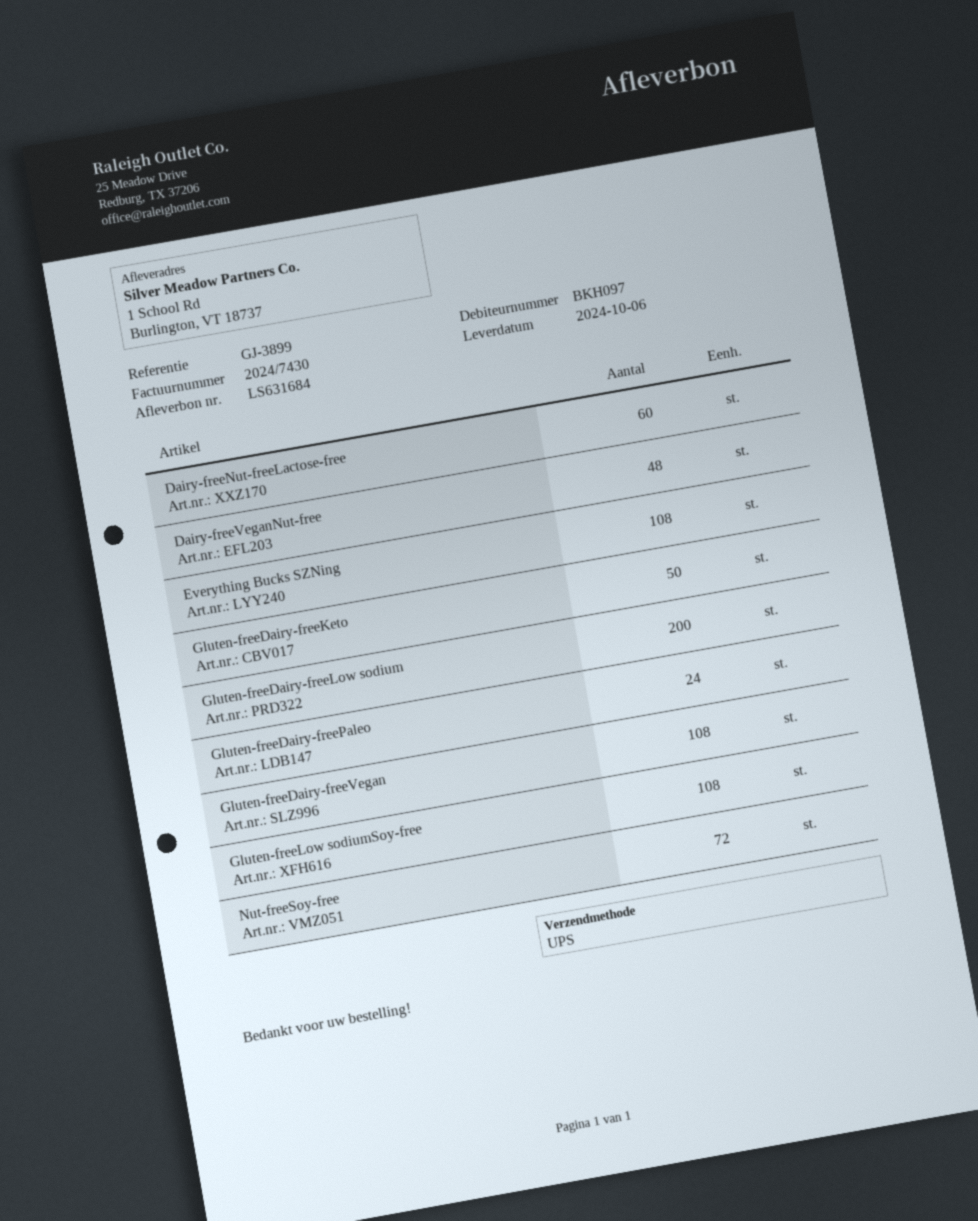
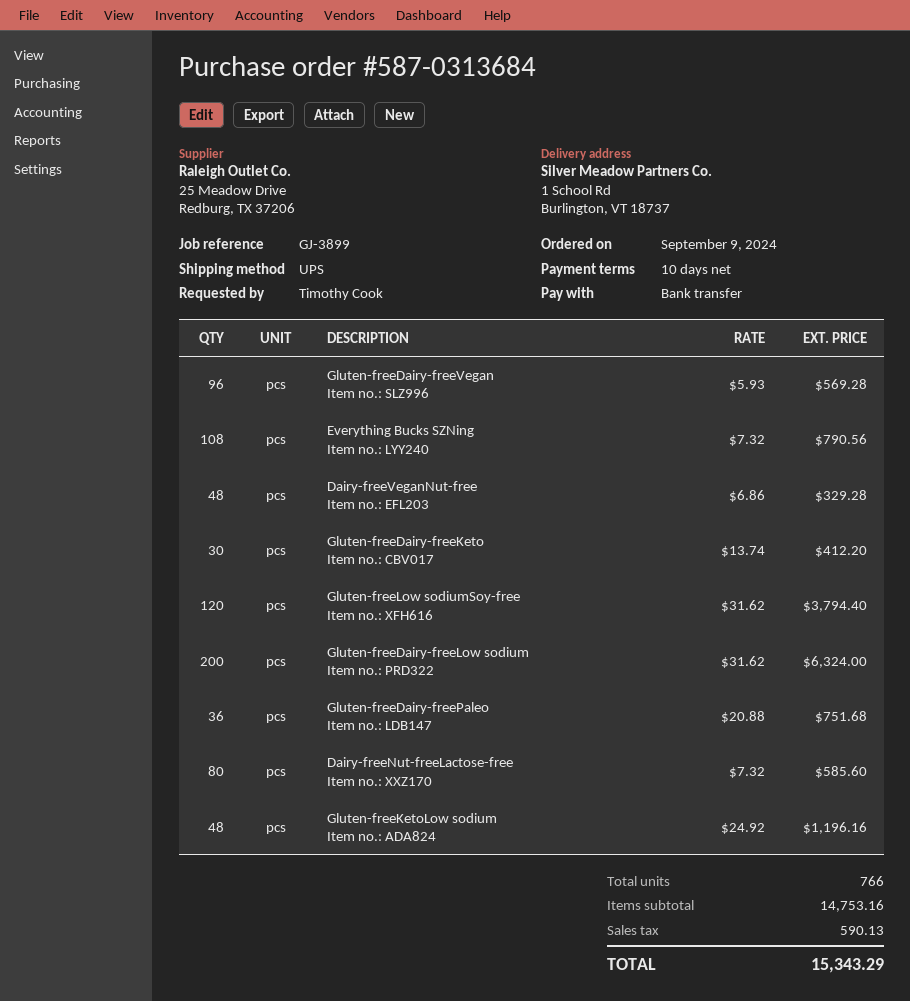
Dairy-freeNut-freeLactose-free: 60 -> 80
Gluten-freeDairy-freeKeto: 50 -> 30
Gluten-freeDairy-freePaleo: 24 -> 36
Gluten-freeDairy-freeVegan: 108 -> 96
Gluten-freeLow sodiumSoy-free: 108 -> 120
Nut-freeSoy-free: 72 -> none
Gluten-freeKetoLow sodium: none -> 48

